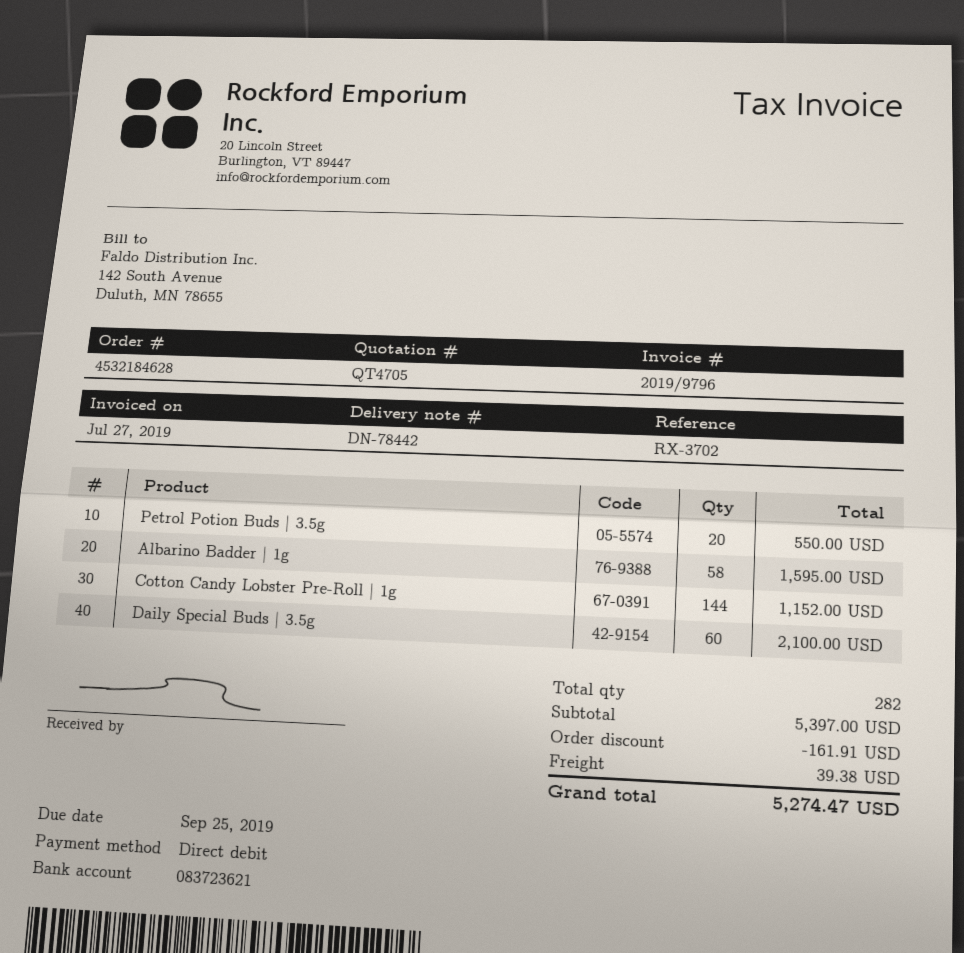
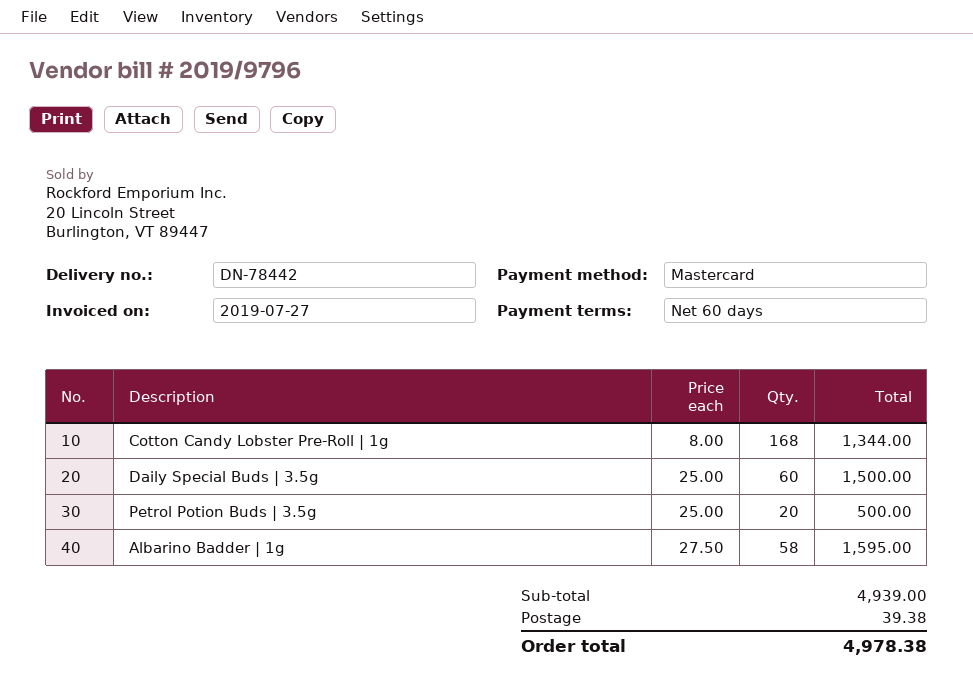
payment method: direct debit -> Mastercard
Petrol Potion Buds | 3.5g: 20 for 550.00 -> 20 for 500.00
Cotton Candy Lobster Pre-Roll | 1g: 144 for 1152.00 -> 168 for 1344.00
Daily Special Buds | 3.5g: 60 for 2100.00 -> 60 for 1500.00
subtotal: 5397.00 -> 4939.00
discount: 161.91 -> none
total: 5274.47 -> 4978.38

